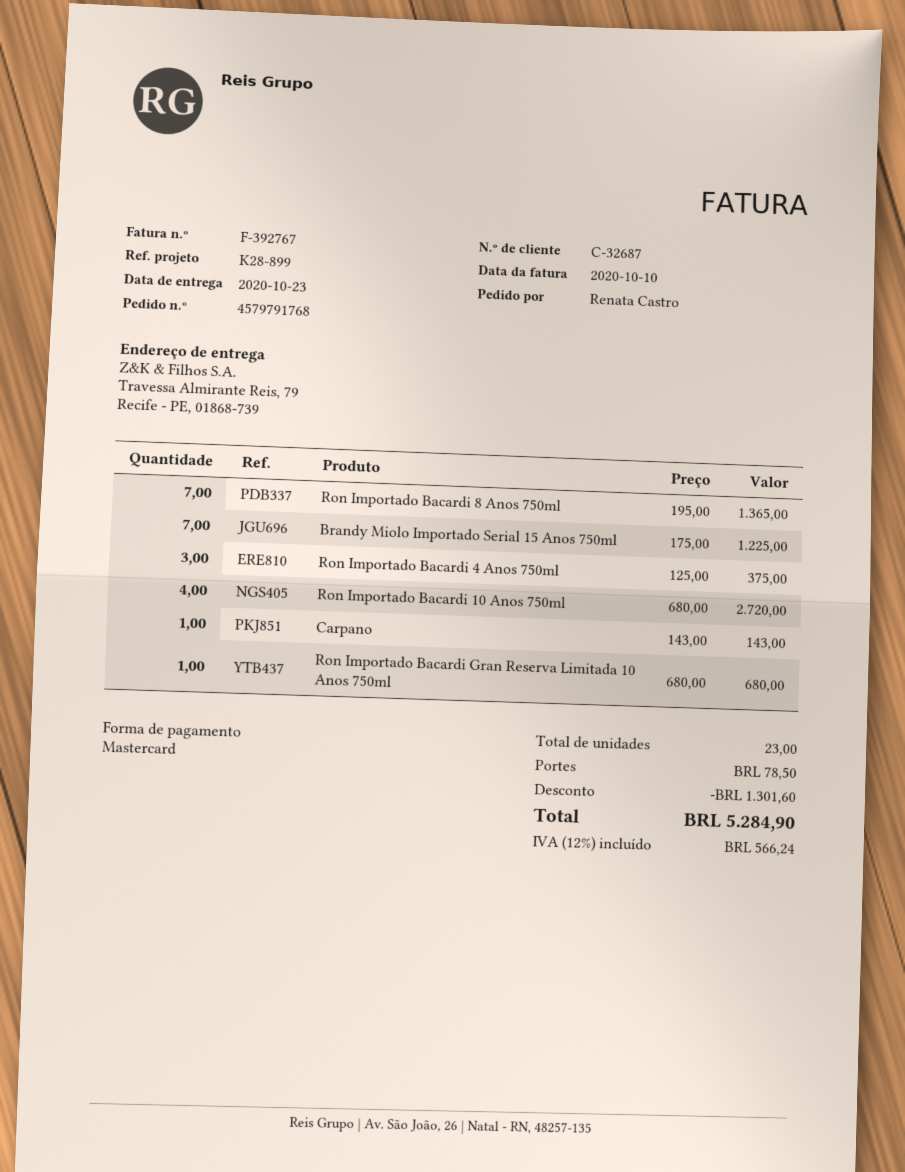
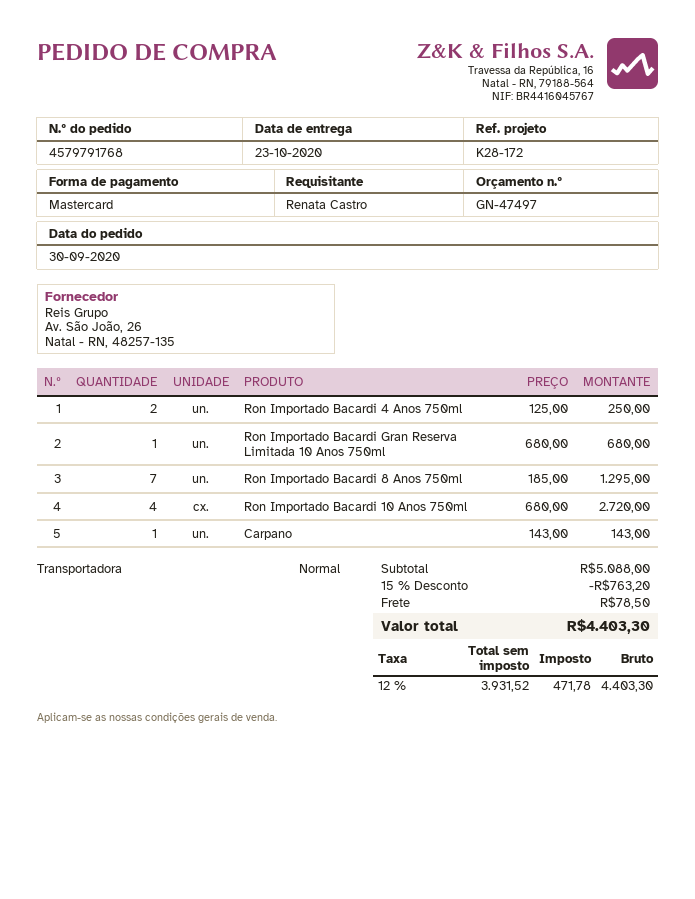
reference: K28-899 -> K28-172
Ron Importado Bacardi 8 Anos 750ml: 7 x 195.00 = 1365.00 -> 7 x 185.00 = 1295.00
Brandy Miolo Importado Serial 15 Anos 750ml: 7 x 175.00 = 1225.00 -> none
Ron Importado Bacardi 4 Anos 750ml: 3 x 125.00 = 375.00 -> 2 x 125.00 = 250.00
discount: 1301.60 -> 763.20
tax: 12% = 566.24 -> 12% = 471.78
total: 5284.90 -> 4403.30

